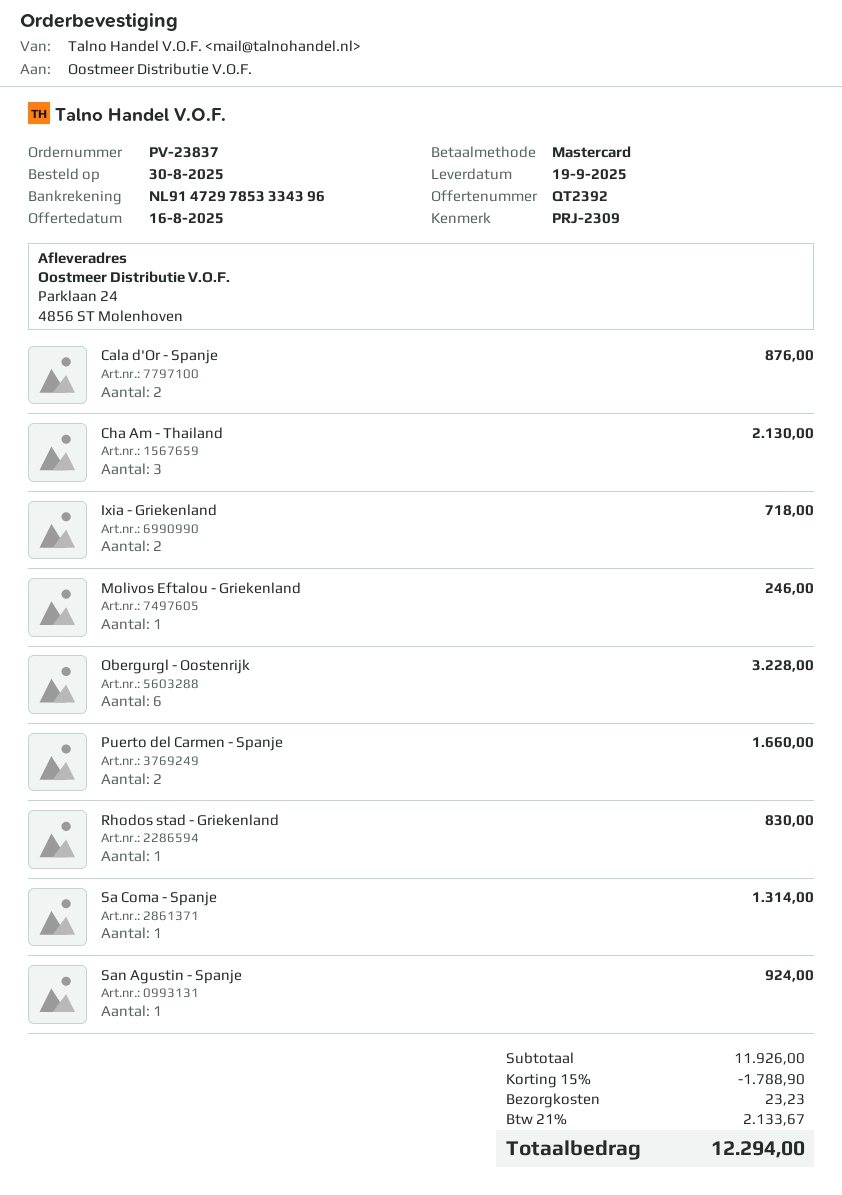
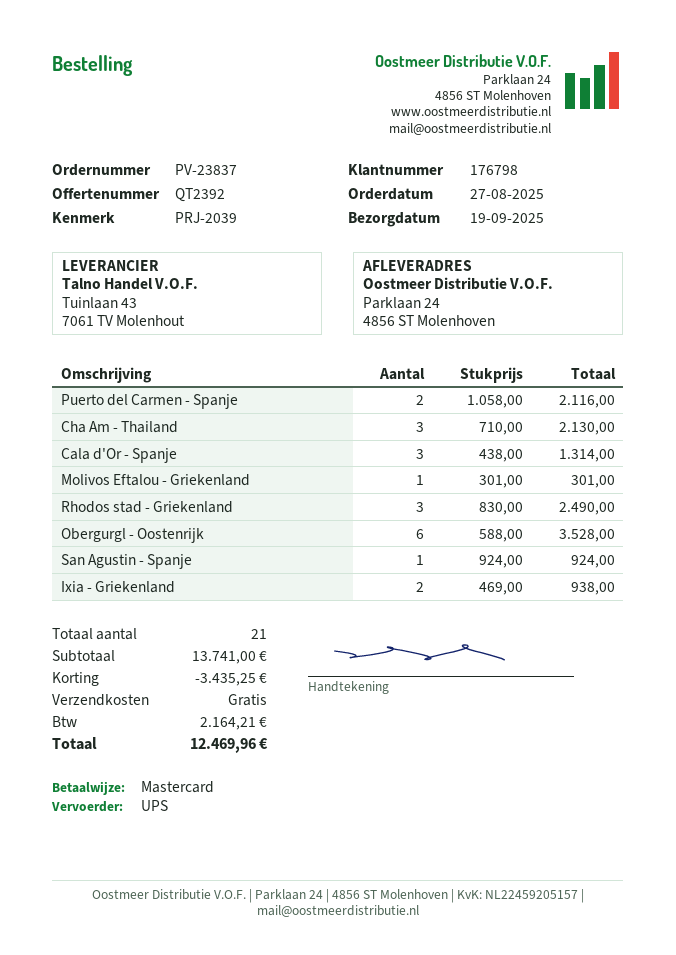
order date: 2025-08-30 -> 2025-08-27
reference: PRJ-2309 -> PRJ-2039
Cala d'Or - Spanje: 2 for 876.00 -> 3 for 1314.00
Ixia - Griekenland: 2 for 718.00 -> 2 for 938.00
Molivos Eftalou - Griekenland: 1 for 246.00 -> 1 for 301.00
Obergurgl - Oostenrijk: 6 for 3228.00 -> 6 for 3528.00
Puerto del Carmen - Spanje: 2 for 1660.00 -> 2 for 2116.00
Rhodos stad - Griekenland: 1 for 830.00 -> 3 for 2490.00
Sa Coma - Spanje: 1 for 1314.00 -> none
subtotal: 11926.00 -> 13741.00
discount: 1788.90 -> 3435.25
shipping: 23.23 -> 0.00
tax: 2133.67 -> 2164.21
total: 12294.00 -> 12469.96

